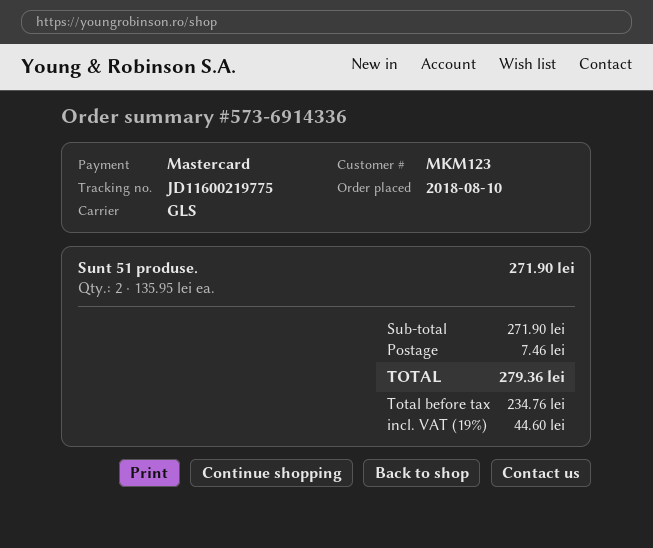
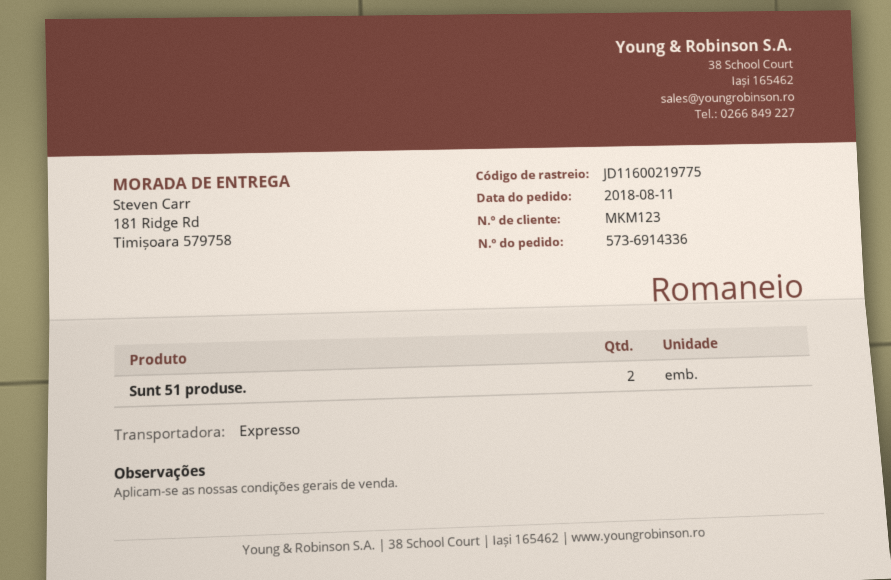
order date: 2018-08-10 -> 2018-08-11
shipping method: GLS -> express

